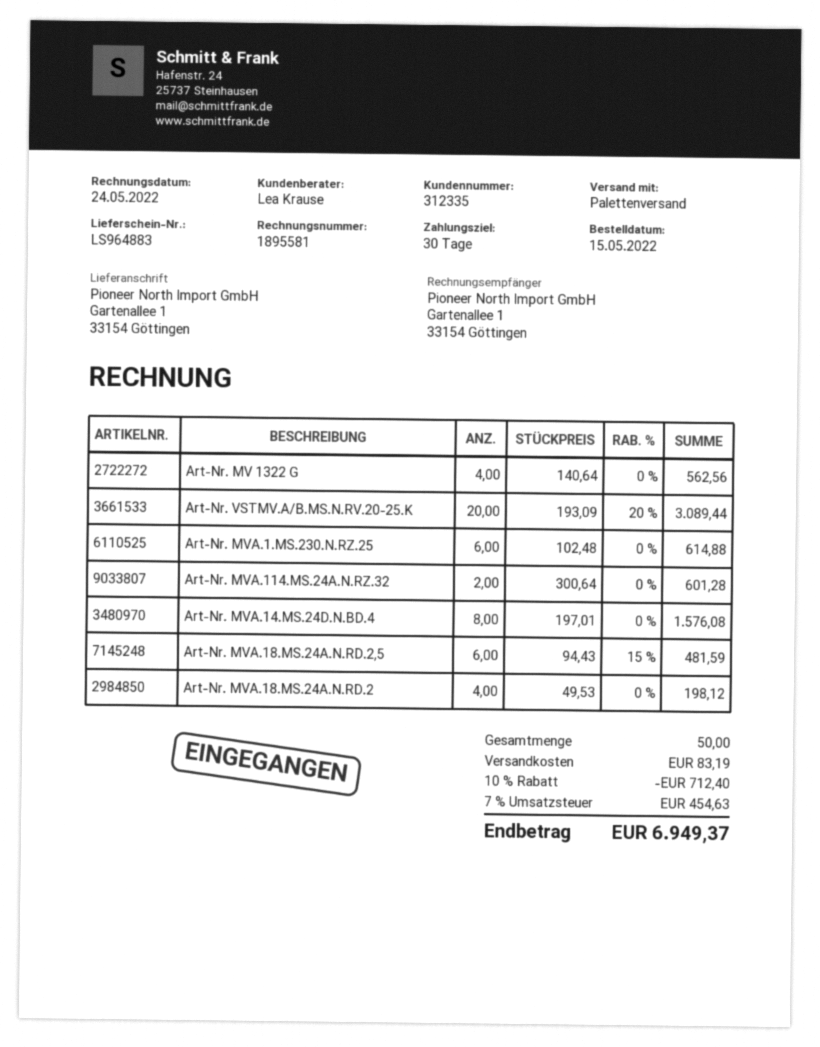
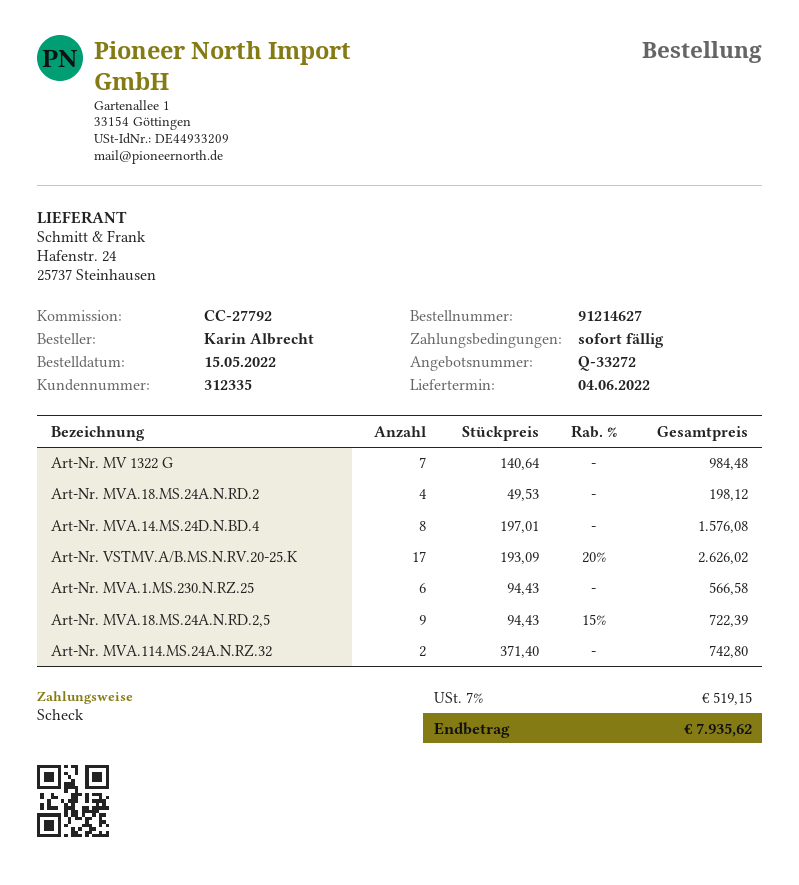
payment terms: 30 days -> on receipt
Art-Nr. MV 1322 G: 4 x 140.64 = 562.56 -> 7 x 140.64 = 984.48
Art-Nr. VSTMV.A/B.MS.N.RV.20-25.K: 20 x 193.09 - 20% = 3089.44 -> 17 x 193.09 - 20% = 2626.02
Art-Nr. MVA.1.MS.230.N.RZ.25: 6 x 102.48 = 614.88 -> 6 x 94.43 = 566.58
Art-Nr. MVA.114.MS.24A.N.RZ.32: 2 x 300.64 = 601.28 -> 2 x 371.40 = 742.80
Art-Nr. MVA.18.MS.24A.N.RD.2,5: 6 x 94.43 - 15% = 481.59 -> 9 x 94.43 - 15% = 722.39
discount: 10% = 712.40 -> none
shipping: 83.19 -> none
tax: 7% = 454.63 -> 7% = 519.15
total: 6949.37 -> 7935.62

